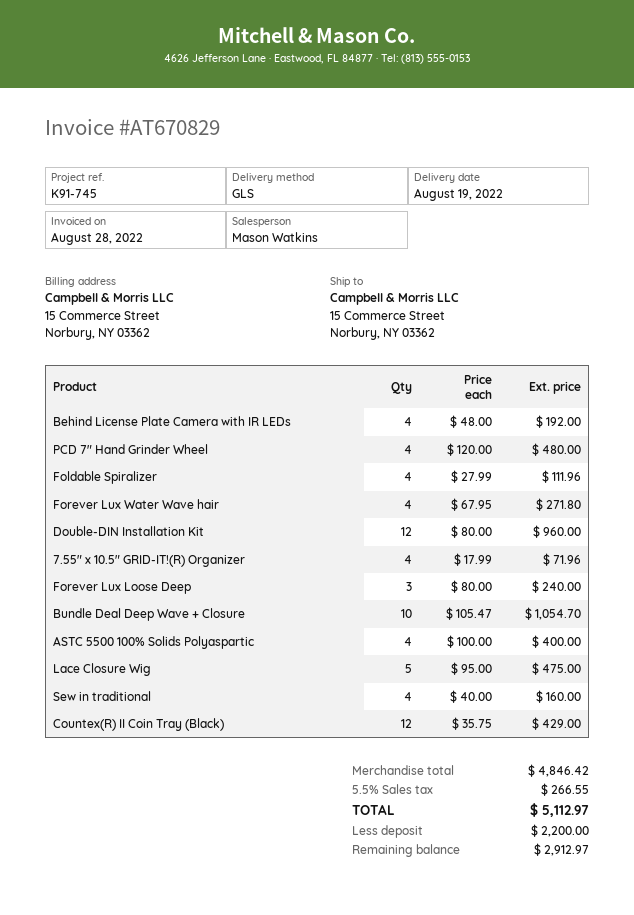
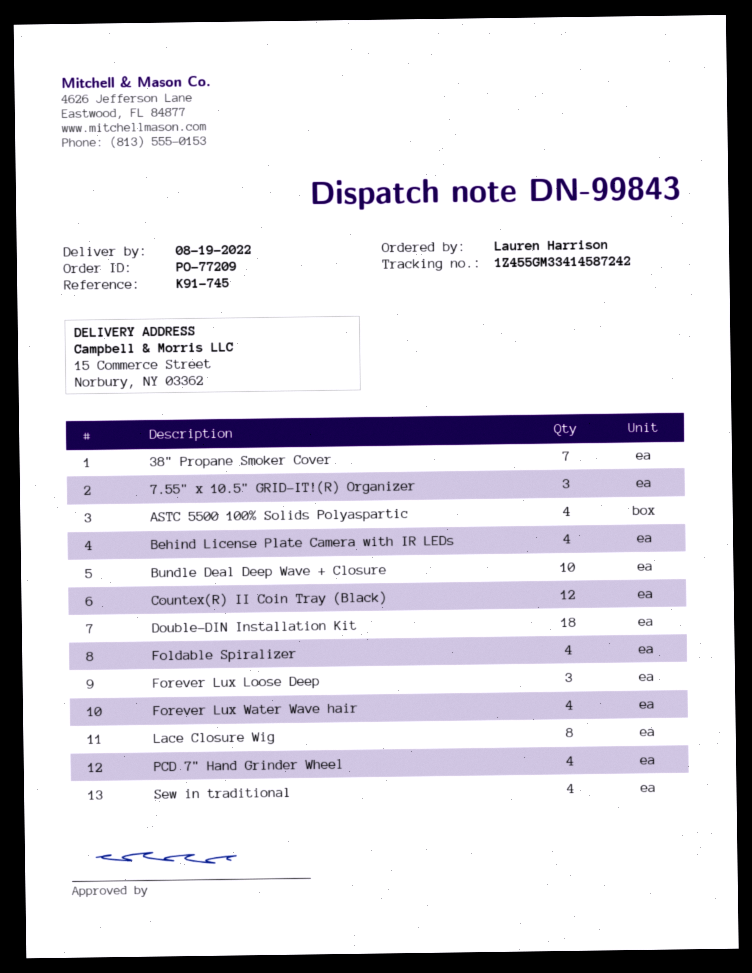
Double-DIN Installation Kit: 12 -> 18
7.55" x 10.5" GRID-IT!(R) Organizer: 4 -> 3
Lace Closure Wig: 5 -> 8
38" Propane Smoker Cover: none -> 7

